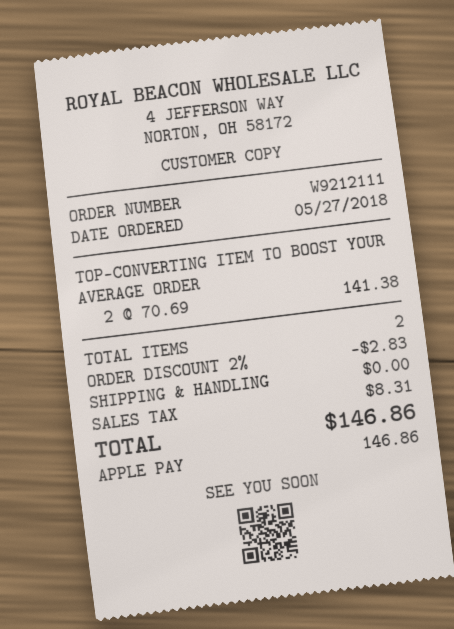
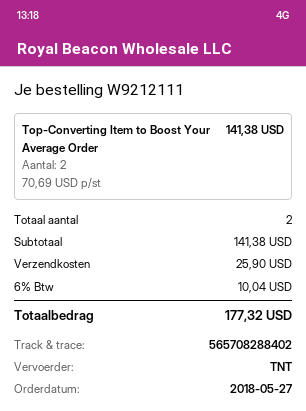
discount: 2% = 2.83 -> none
shipping: 0.00 -> 25.90
tax: 8.31 -> 10.04
total: 146.86 -> 177.32

